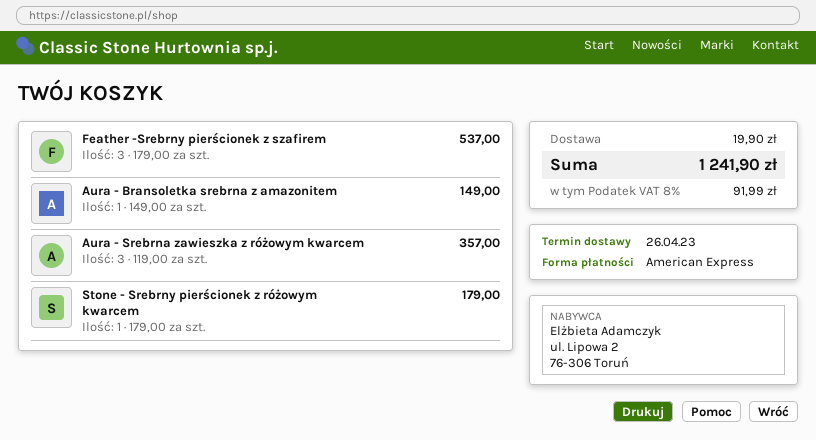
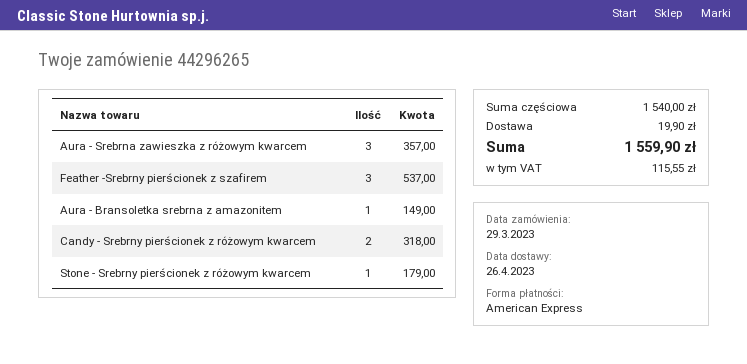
Candy - Srebrny pierścionek z różowym kwarcem: none -> 2 for 318.00
tax: 91.99 -> 115.55
total: 1241.90 -> 1559.90

